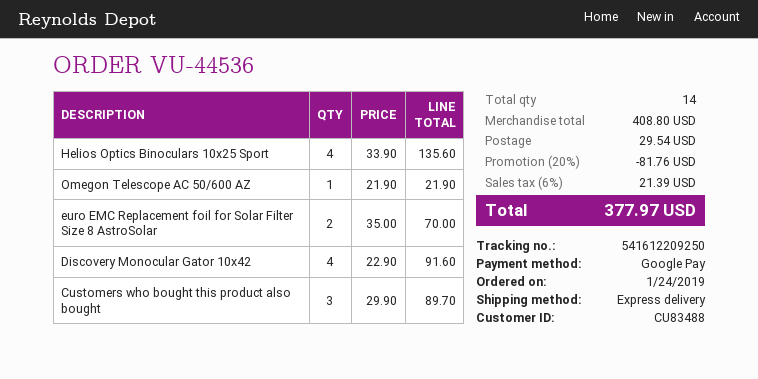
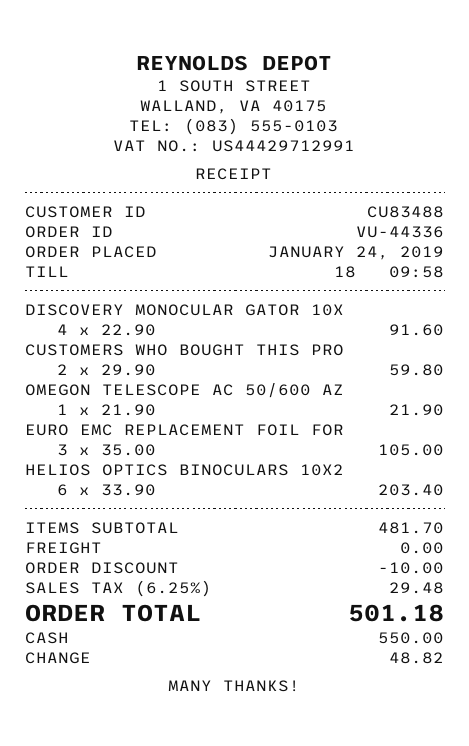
order number: VU-44536 -> VU-44336
payment method: Google Pay -> cash
Helios Optics Binoculars 10x25 Sport: 4 x 33.90 = 135.60 -> 6 x 33.90 = 203.40
euro EMC Replacement foil for Solar Filter Size 8 AstroSolar: 2 x 35.00 = 70.00 -> 3 x 35.00 = 105.00
Customers who bought this product also bought: 3 x 29.90 = 89.70 -> 2 x 29.90 = 59.80
subtotal: 408.80 -> 481.70
discount: 81.76 -> 10.00
shipping: 29.54 -> 0.00
tax: 6% = 21.39 -> 6.25% = 29.48
total: 377.97 -> 501.18

